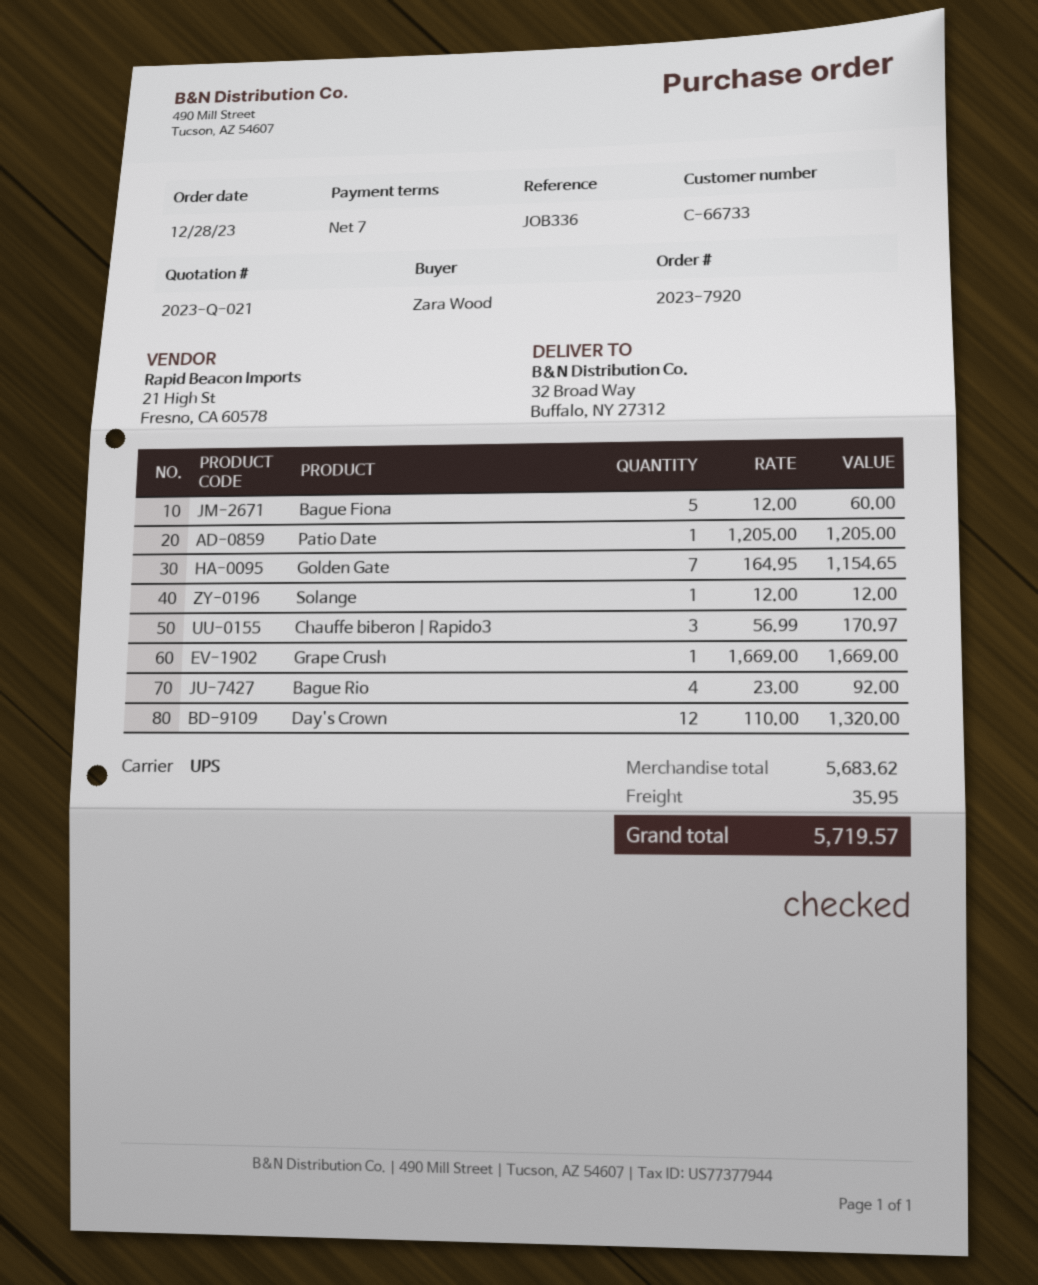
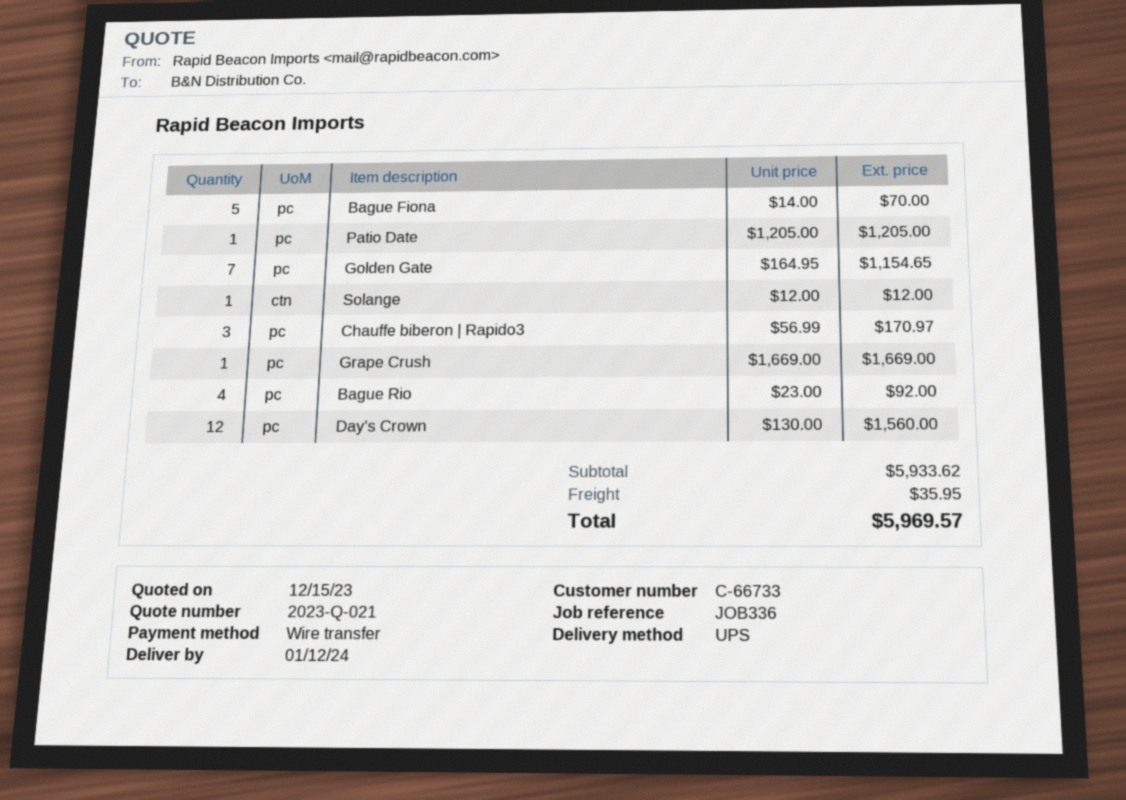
Bague Fiona: 5 x 12.00 = 60.00 -> 5 x 14.00 = 70.00
Day's Crown: 12 x 110.00 = 1320.00 -> 12 x 130.00 = 1560.00
subtotal: 5683.62 -> 5933.62
total: 5719.57 -> 5969.57

